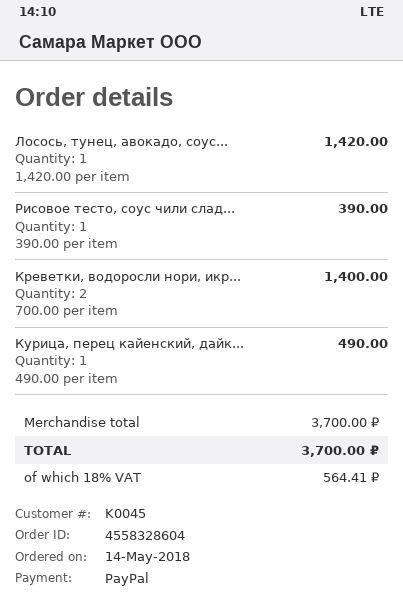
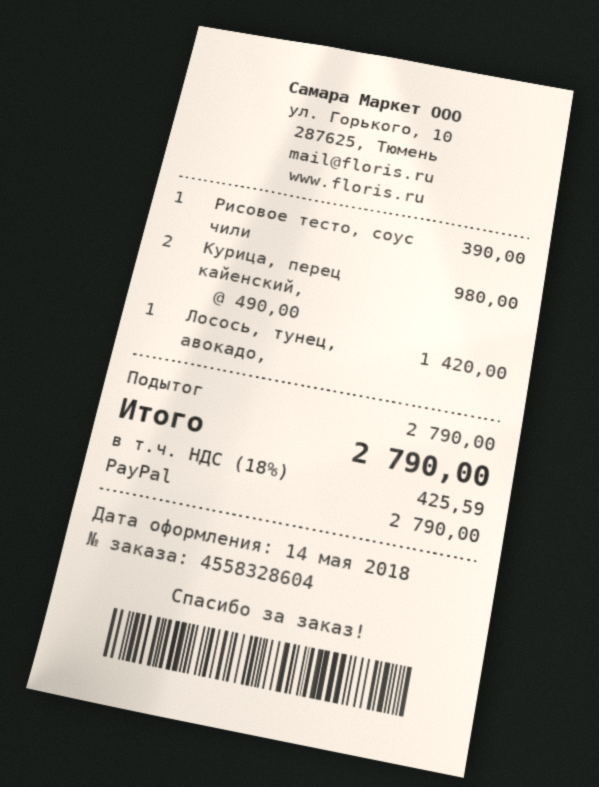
Креветки, водоросли нори, икр...: 2 x 700.00 = 1400.00 -> none
Курица, перец кайенский, дайк...: 1 x 490.00 = 490.00 -> 2 x 490.00 = 980.00
subtotal: 3700.00 -> 2790.00
tax: 18% = 564.41 -> 18% = 425.59
total: 3700.00 -> 2790.00

